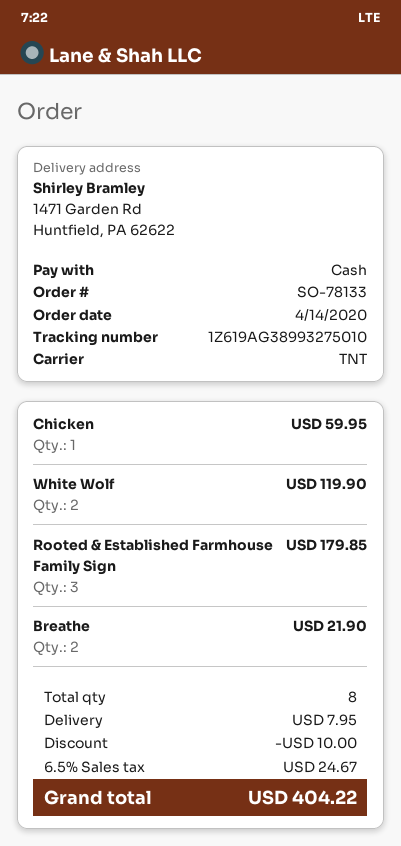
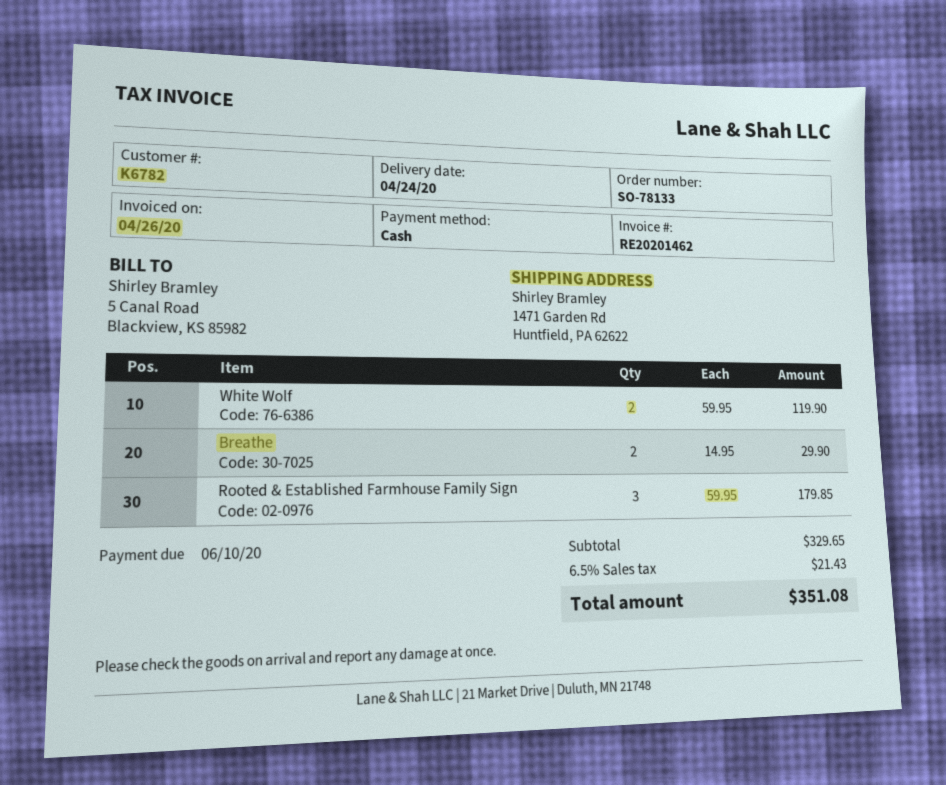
Chicken: 1 for 59.95 -> none
Breathe: 2 for 21.90 -> 2 for 29.90
discount: 10.00 -> none
shipping: 7.95 -> none
tax: 6.5% = 24.67 -> 6.5% = 21.43
total: 404.22 -> 351.08

